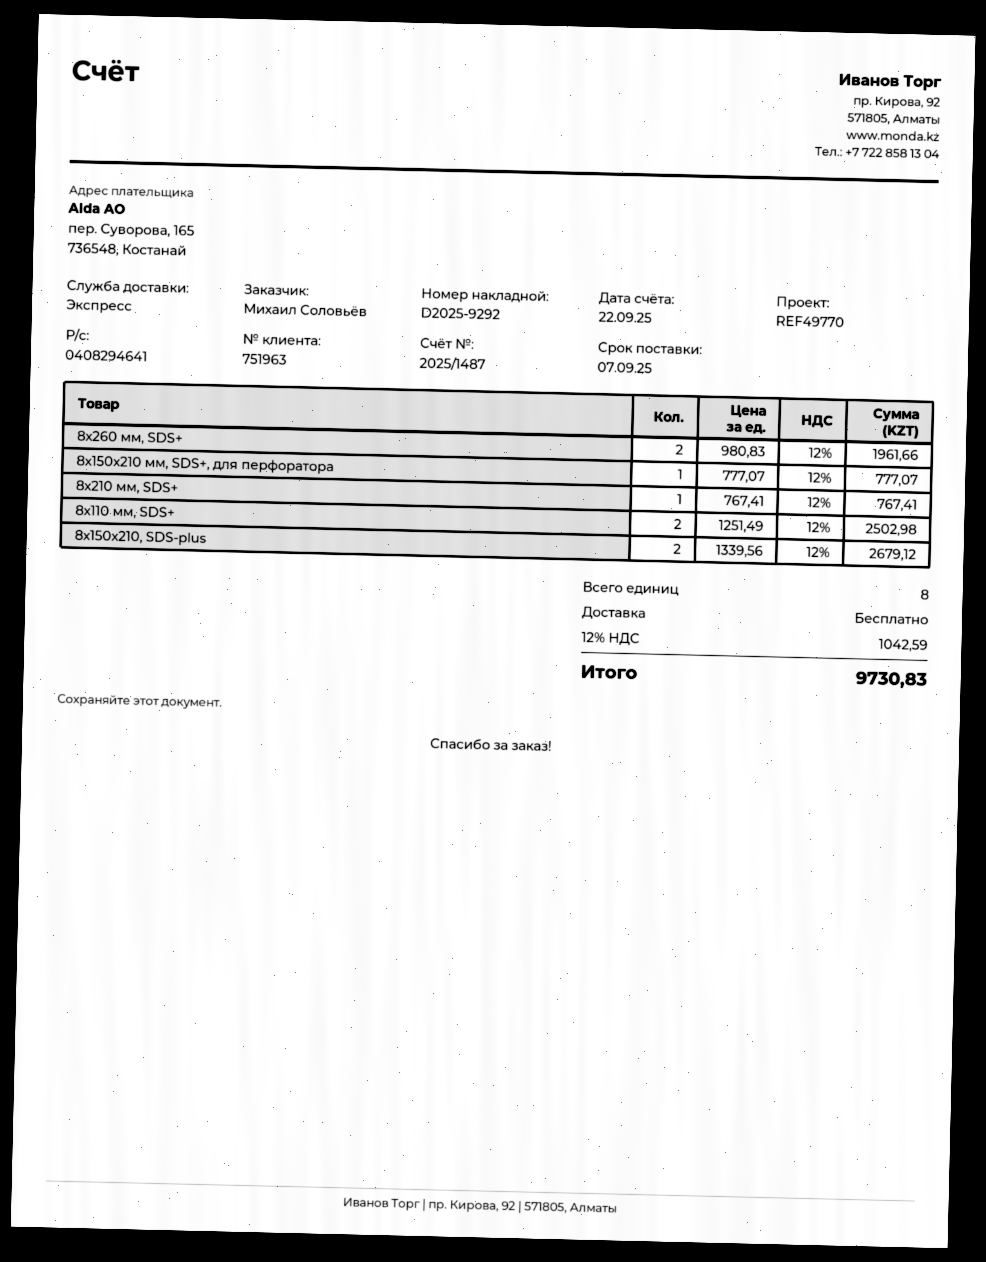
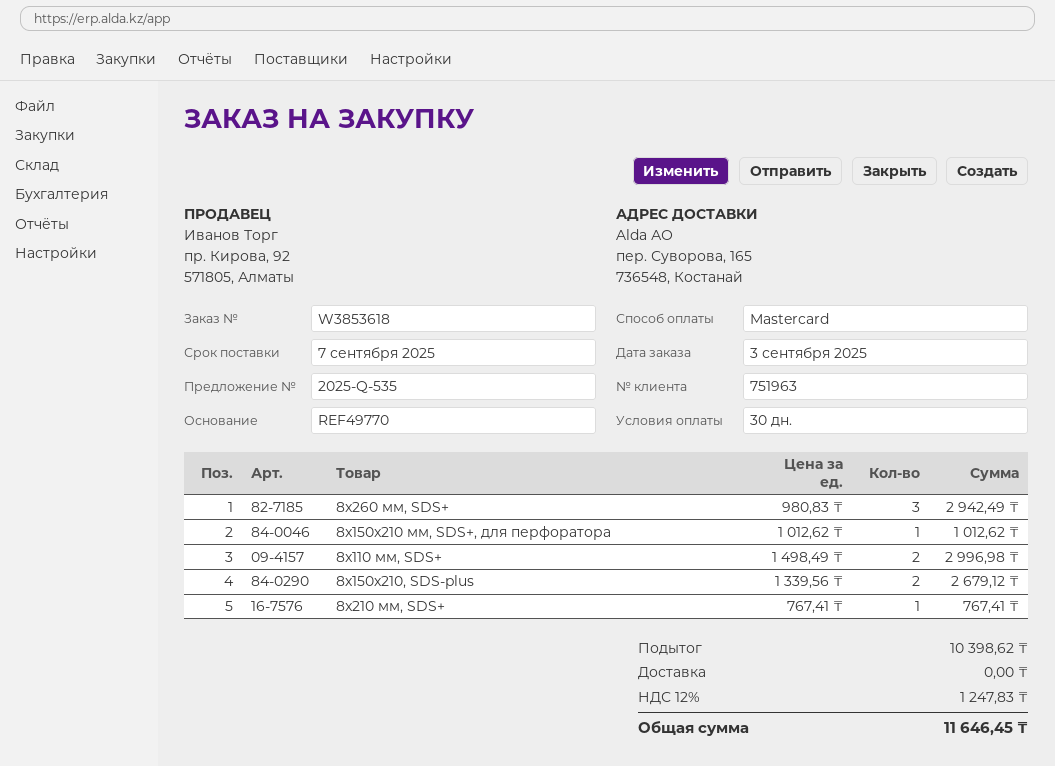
8x260 мм, SDS+: 2 x 980.83 = 1961.66 -> 3 x 980.83 = 2942.49
8x150x210 мм, SDS+, для перфоратора: 1 x 777.07 = 777.07 -> 1 x 1012.62 = 1012.62
8x110 мм, SDS+: 2 x 1251.49 = 2502.98 -> 2 x 1498.49 = 2996.98
tax: 12% = 1042.59 -> 12% = 1247.83
total: 9730.83 -> 11646.45

